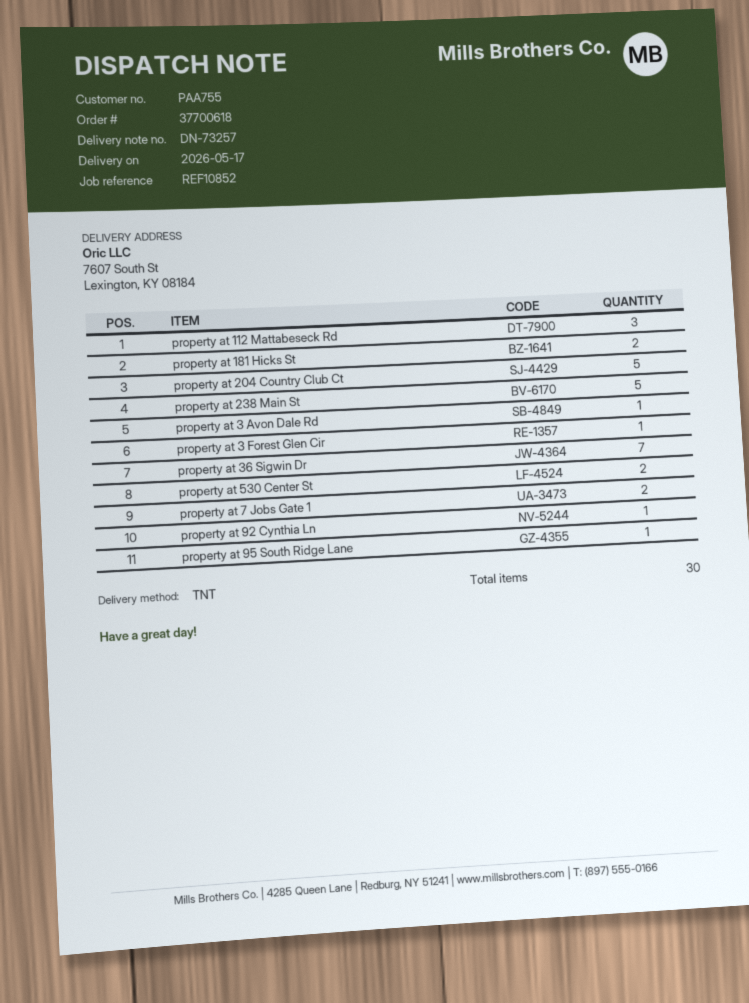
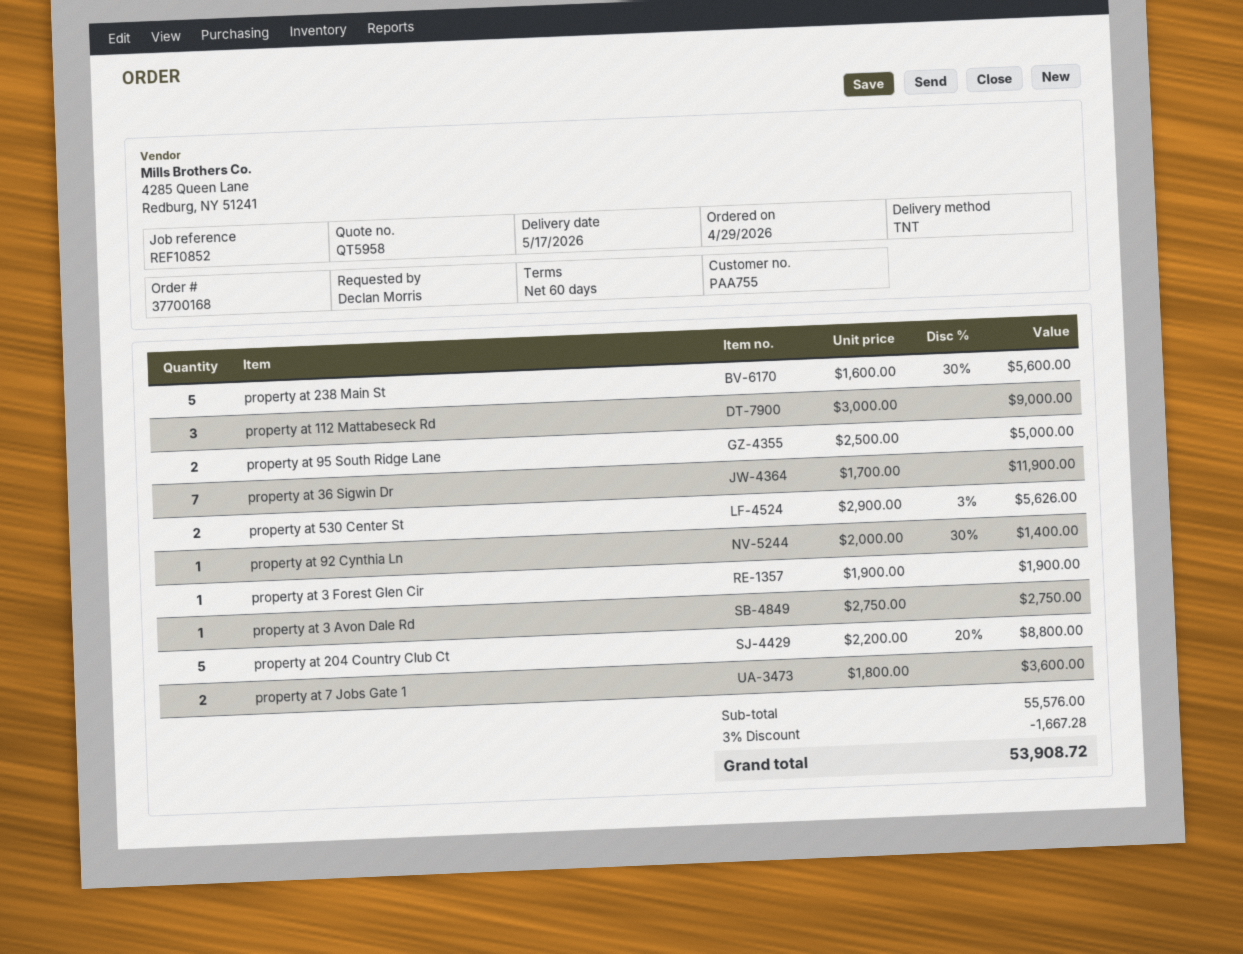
order number: 37700618 -> 37700168
property at 181 Hicks St: 2 -> none
property at 95 South Ridge Lane: 1 -> 2

